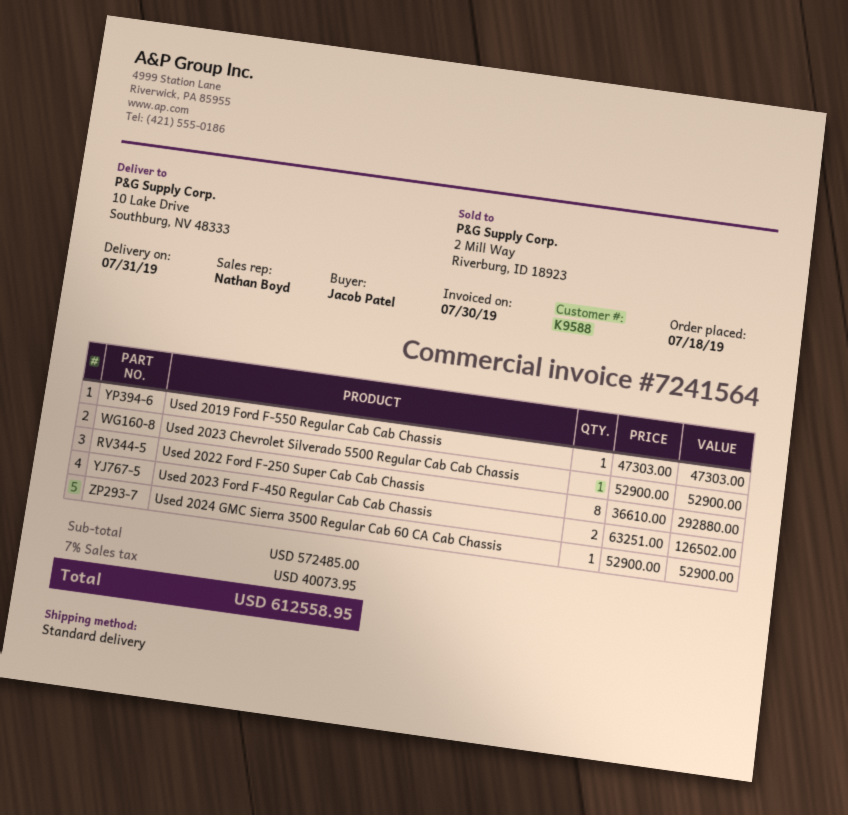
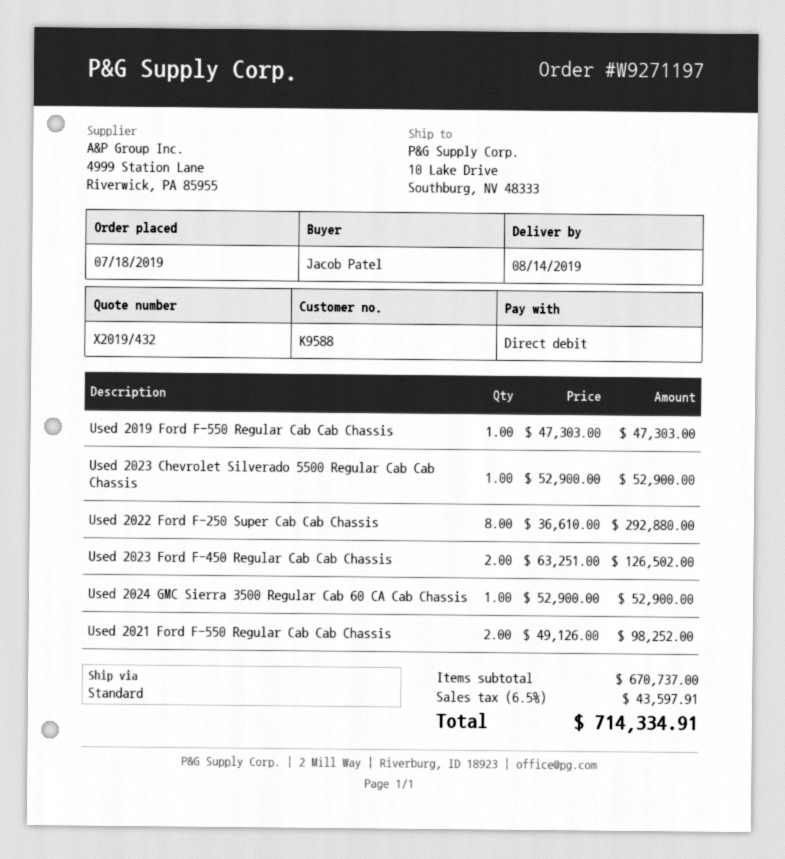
delivery date: 2019-07-31 -> 2019-08-14
Used 2021 Ford F-550 Regular Cab Cab Chassis: none -> 2 x 49126.00 = 98252.00
subtotal: 572485.00 -> 670737.00
tax: 7% = 40073.95 -> 6.5% = 43597.91
total: 612558.95 -> 714334.91

